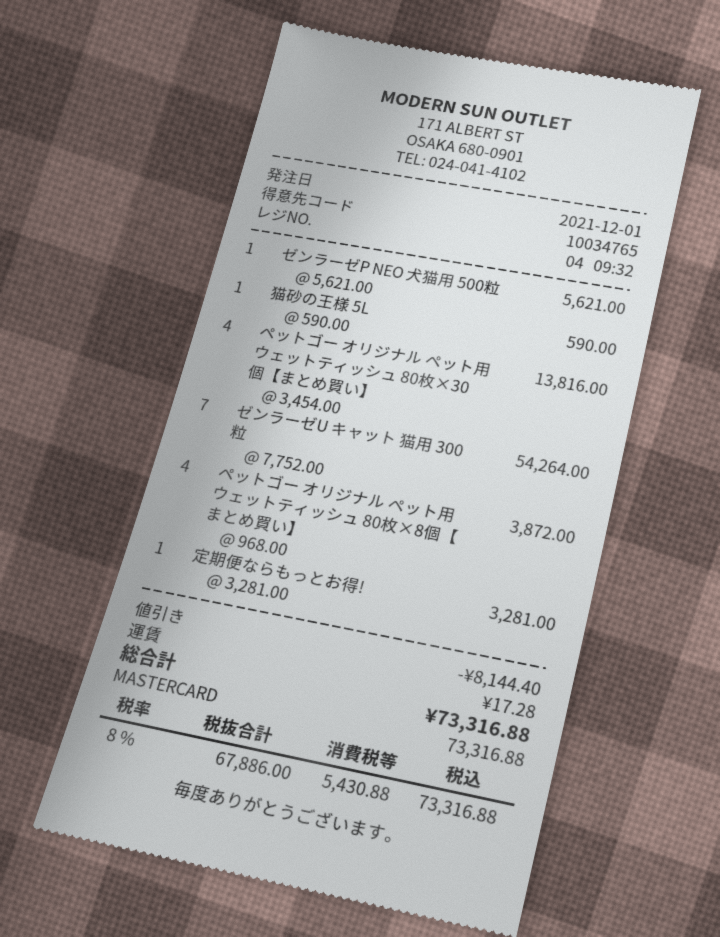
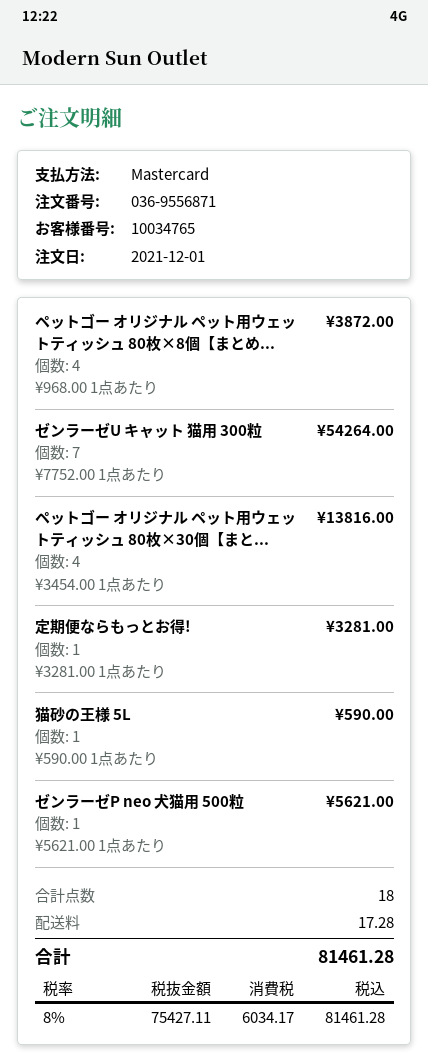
discount: 8144.40 -> none
net: 67886.00 -> 75427.11
tax: 8% = 5430.88 -> 8% = 6034.17
total: 73316.88 -> 81461.28

